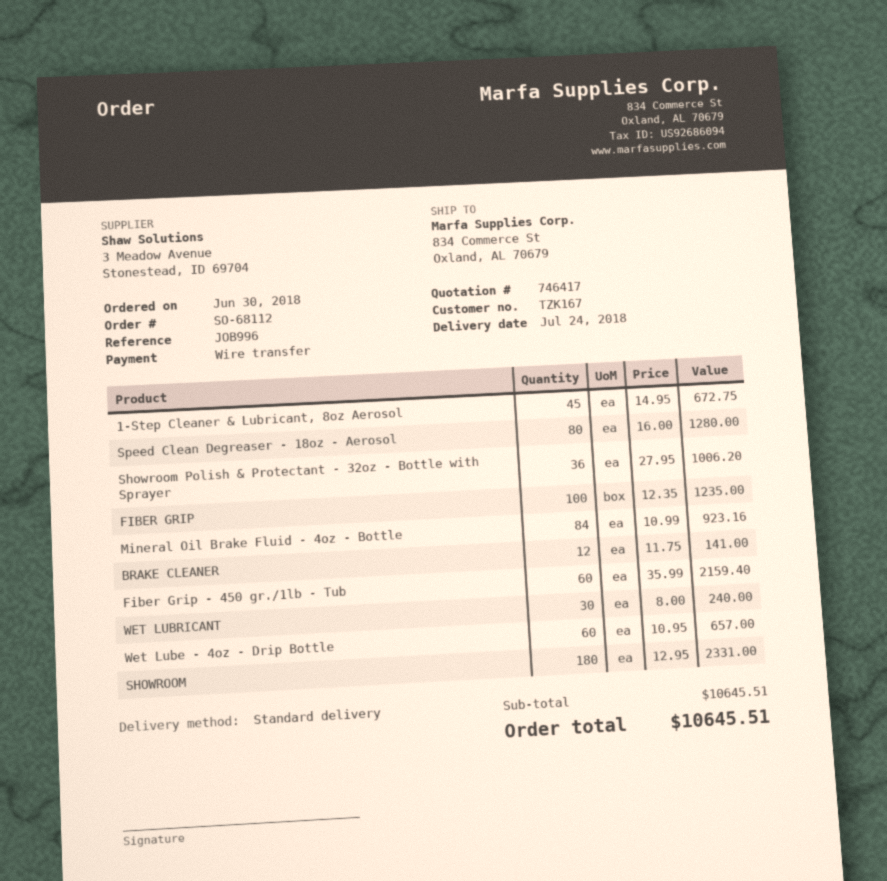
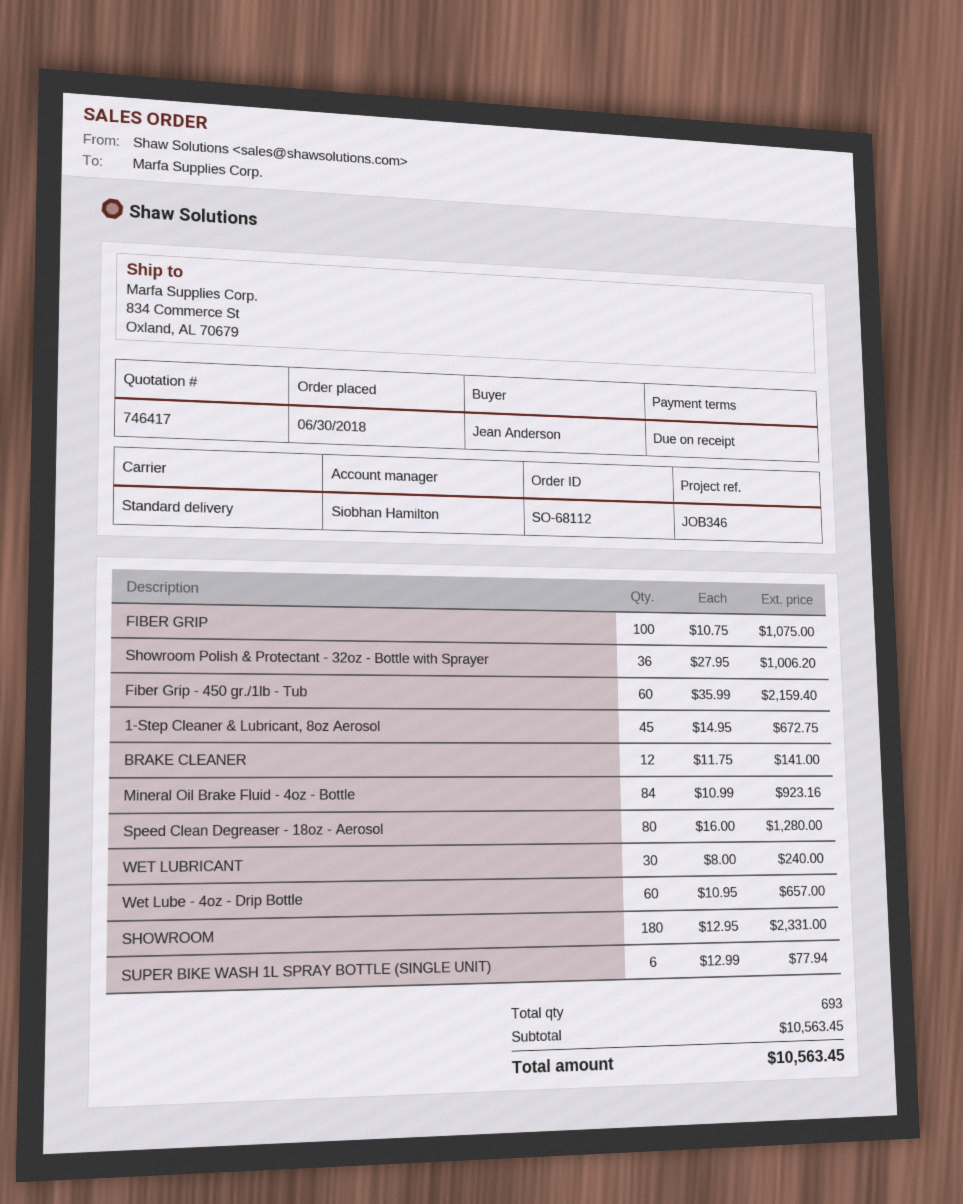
reference: JOB996 -> JOB346
FIBER GRIP: 100 x 12.35 = 1235.00 -> 100 x 10.75 = 1075.00
SUPER BIKE WASH 1L SPRAY BOTTLE (SINGLE UNIT): none -> 6 x 12.99 = 77.94
subtotal: 10645.51 -> 10563.45
total: 10645.51 -> 10563.45

